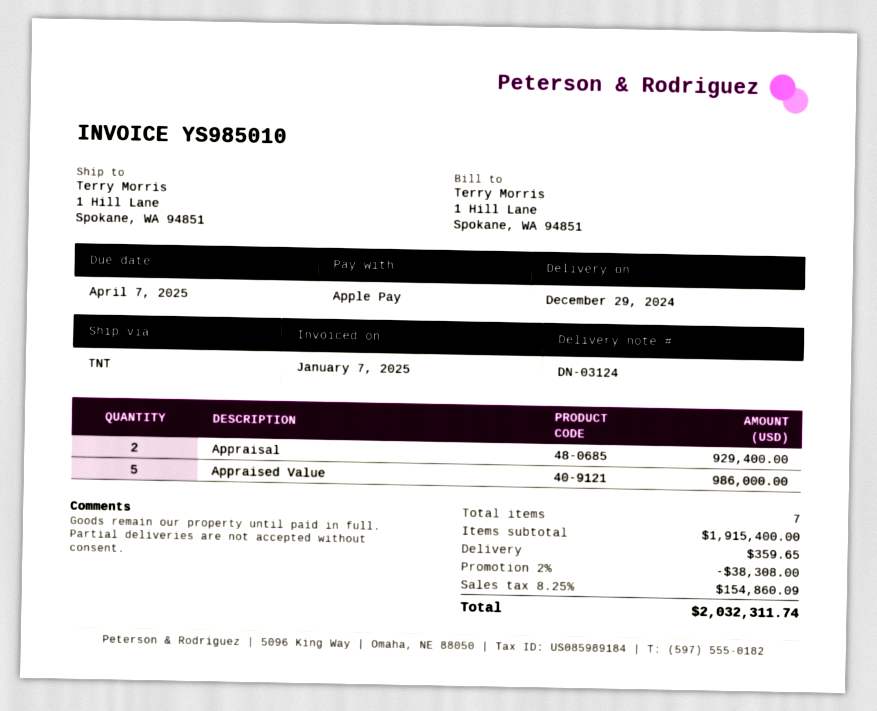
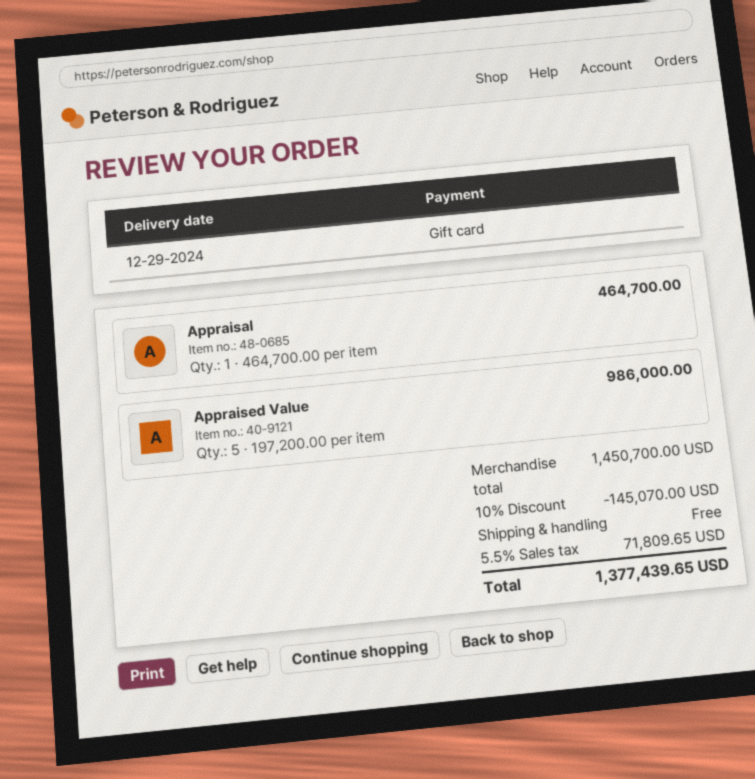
payment method: Apple Pay -> gift card
Appraisal: 2 for 929400.00 -> 1 for 464700.00
subtotal: 1915400.00 -> 1450700.00
discount: 2% = 38308.00 -> 10% = 145070.00
shipping: 359.65 -> 0.00
tax: 8.25% = 154860.09 -> 5.5% = 71809.65
total: 2032311.74 -> 1377439.65

